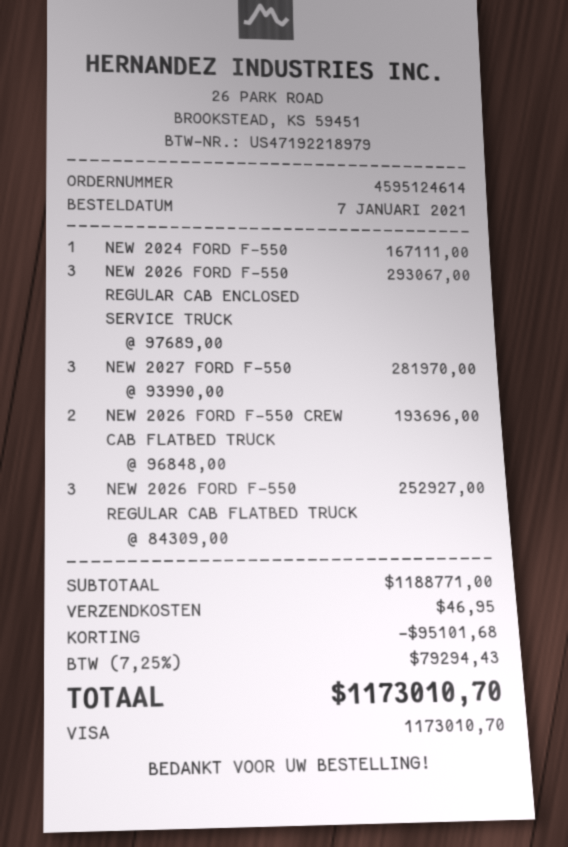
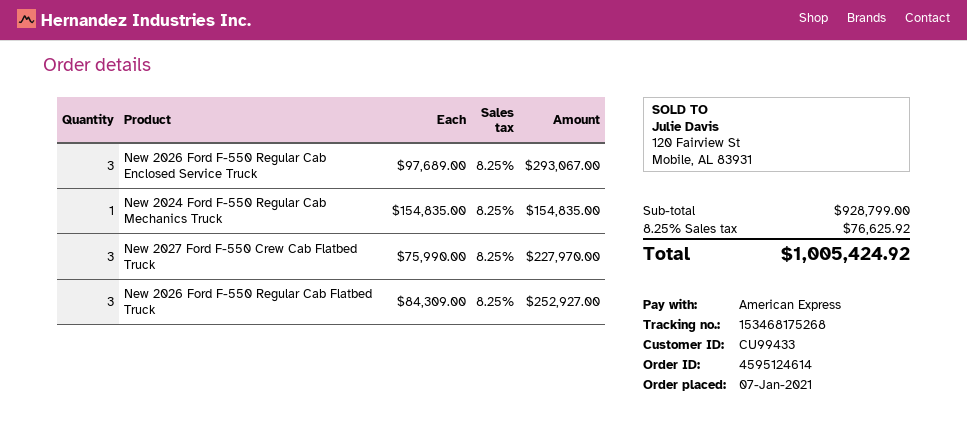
payment method: Visa -> American Express
NEW 2024 FORD F-550: 1 x 167111.00 = 167111.00 -> 1 x 154835.00 = 154835.00
NEW 2027 FORD F-550: 3 x 93990.00 = 281970.00 -> 3 x 75990.00 = 227970.00
NEW 2026 FORD F-550 CREW CAB FLATBED TRUCK: 2 x 96848.00 = 193696.00 -> none
subtotal: 1188771.00 -> 928799.00
discount: 95101.68 -> none
shipping: 46.95 -> none
tax: 7.25% = 79294.43 -> 8.25% = 76625.92
total: 1173010.70 -> 1005424.92

